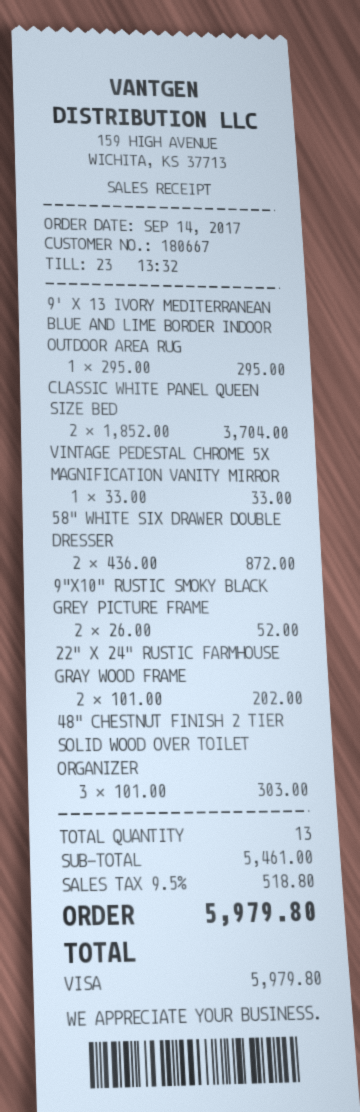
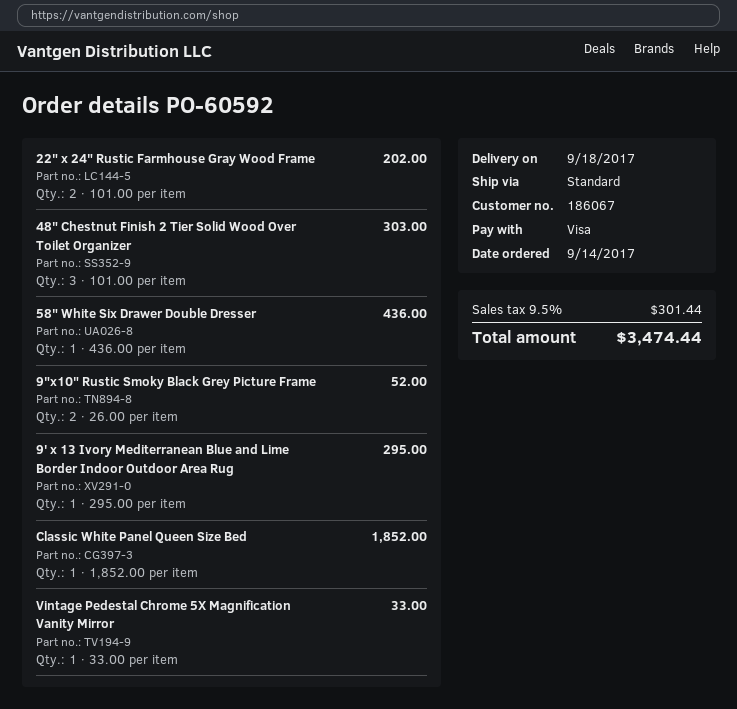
customer number: 180667 -> 186067
CLASSIC WHITE PANEL QUEEN SIZE BED: 2 x 1852.00 = 3704.00 -> 1 x 1852.00 = 1852.00
58" WHITE SIX DRAWER DOUBLE DRESSER: 2 x 436.00 = 872.00 -> 1 x 436.00 = 436.00
tax: 9.5% = 518.80 -> 9.5% = 301.44
total: 5979.80 -> 3474.44

